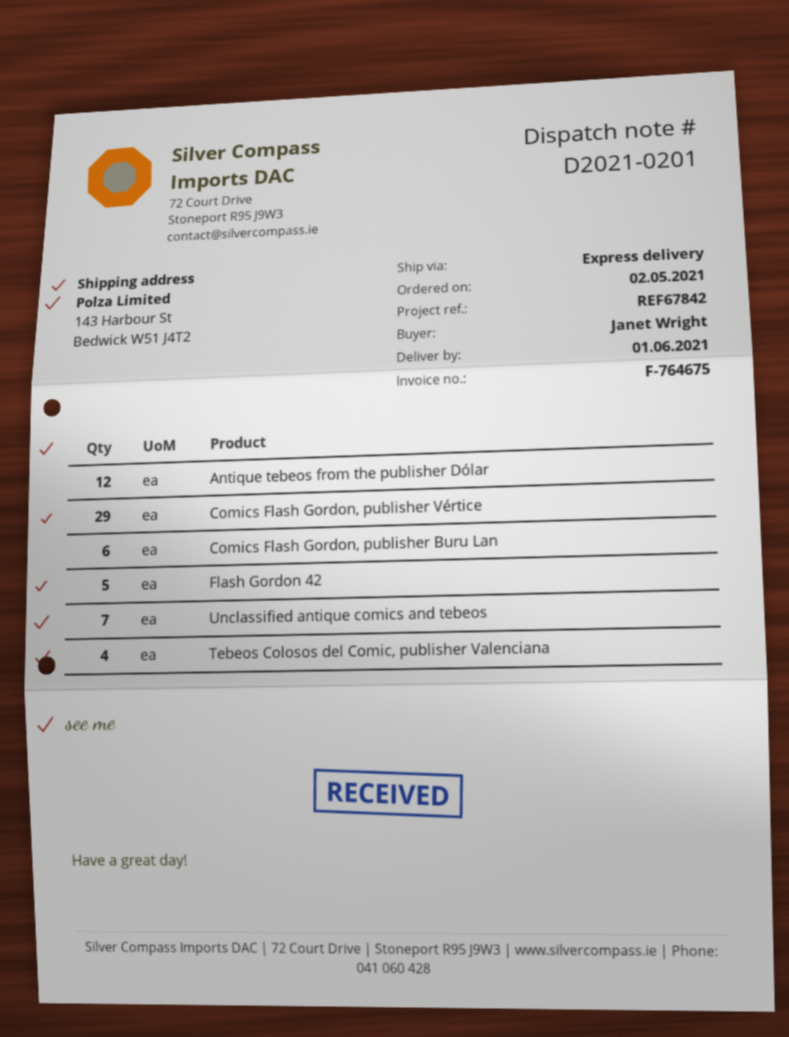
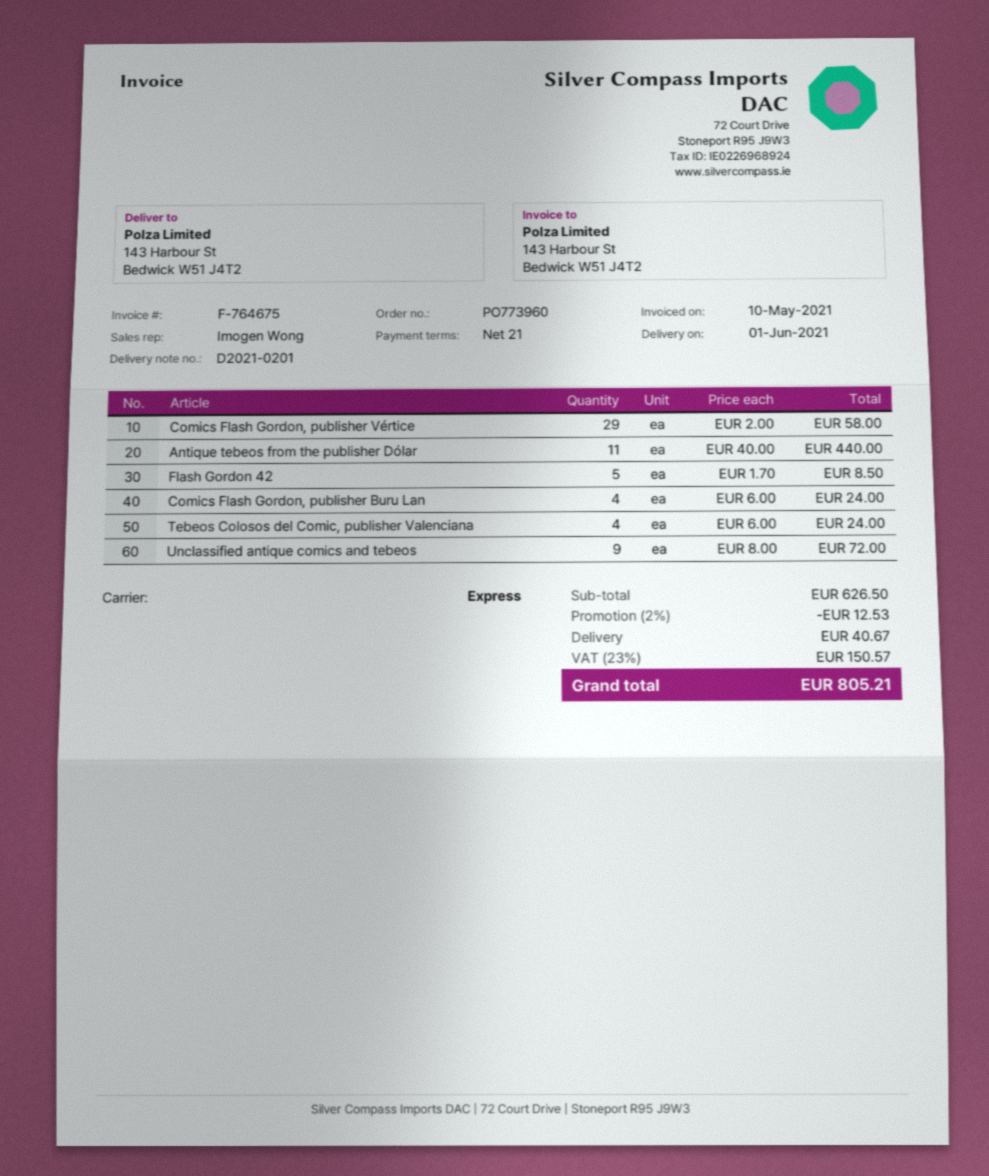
Antique tebeos from the publisher Dólar: 12 -> 11
Comics Flash Gordon, publisher Buru Lan: 6 -> 4
Unclassified antique comics and tebeos: 7 -> 9

